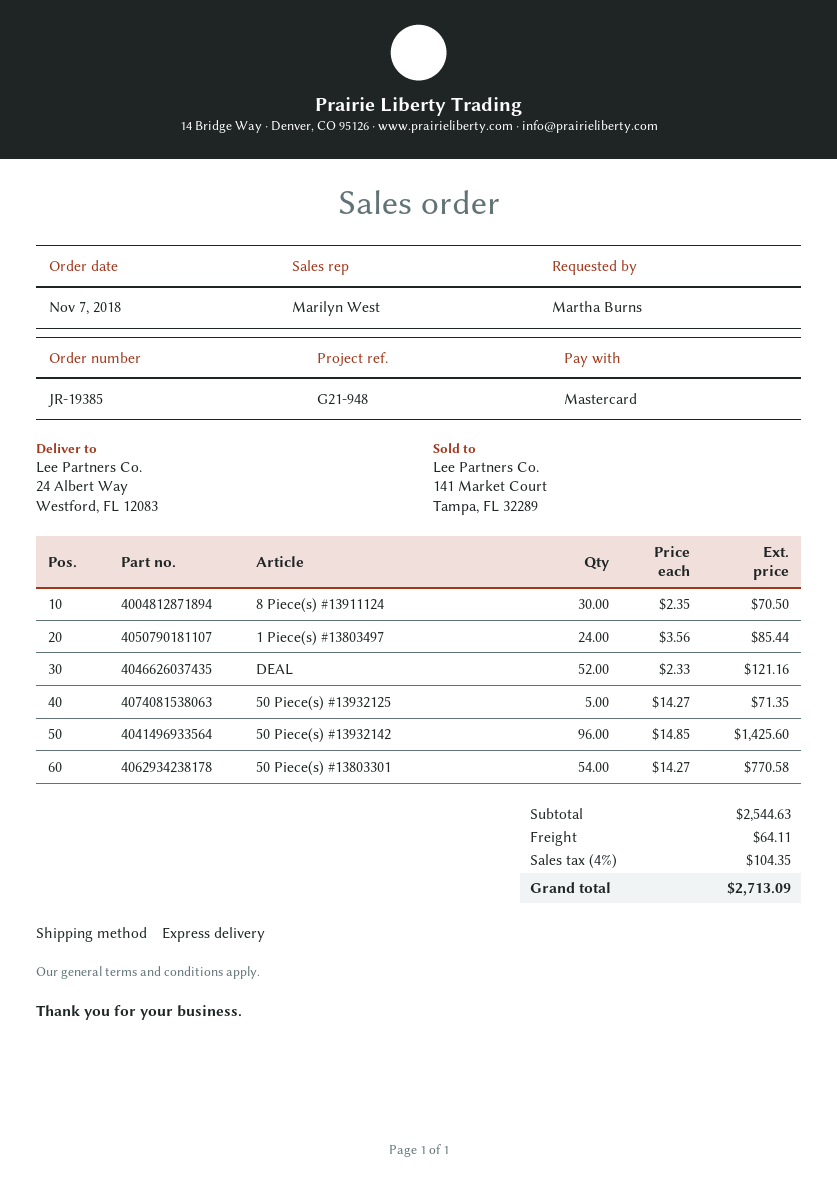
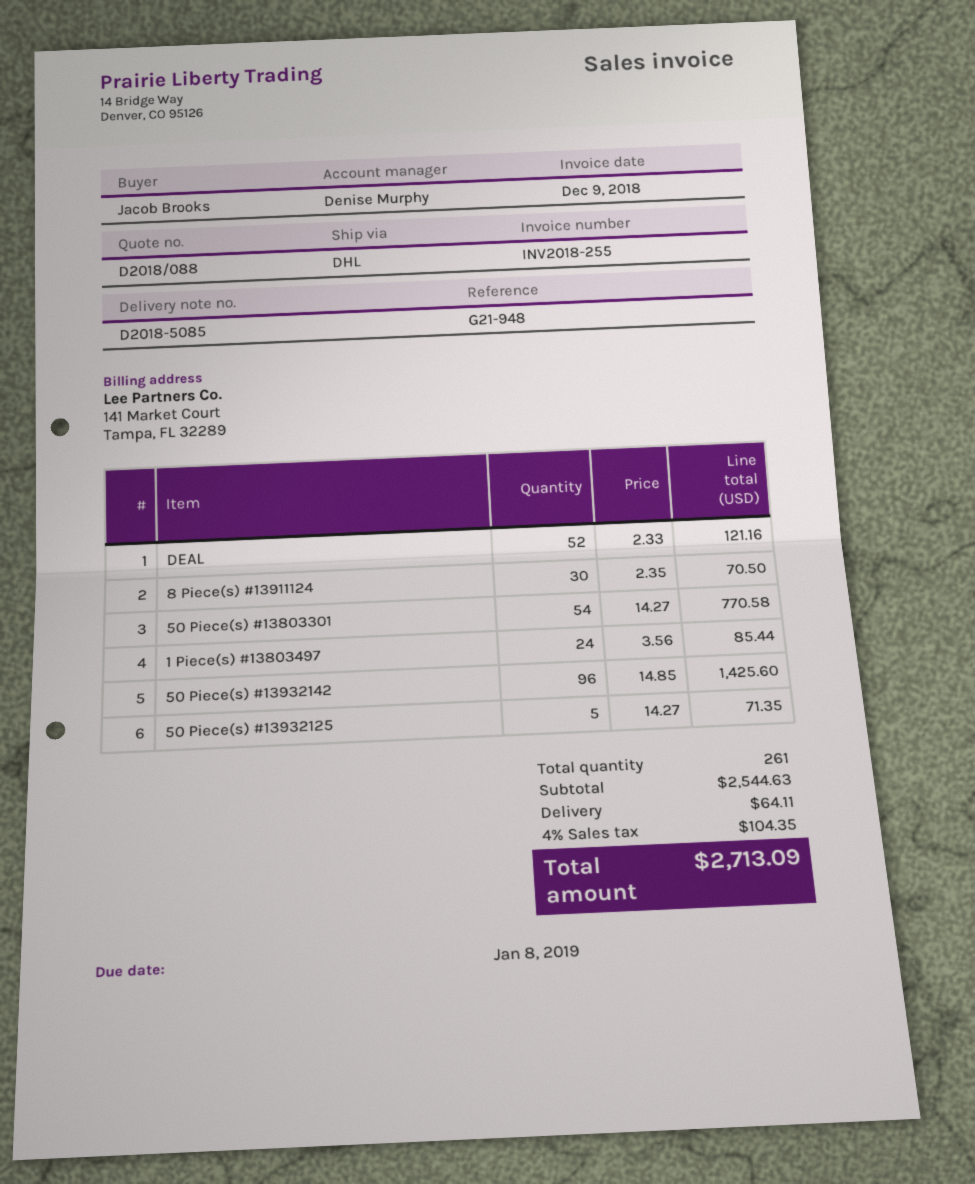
ordered by: Martha Burns -> Jacob Brooks
sales rep: Marilyn West -> Denise Murphy
shipping method: express -> DHL

